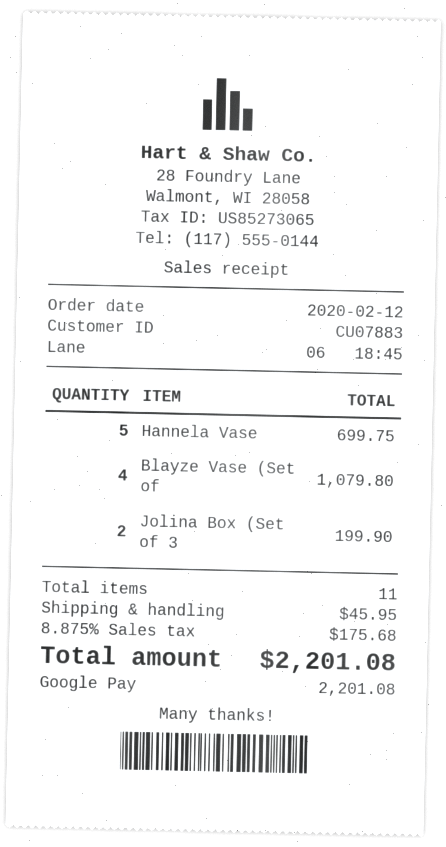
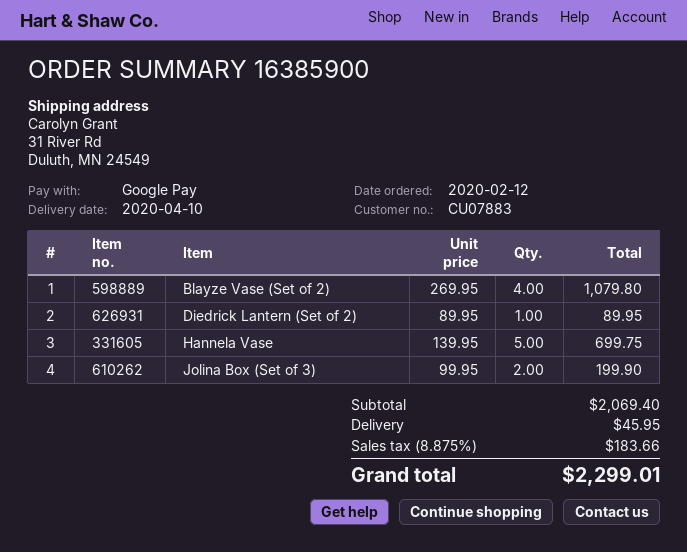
Diedrick Lantern (Set of 2): none -> 1 for 89.95
tax: 8.875% = 175.68 -> 8.875% = 183.66
total: 2201.08 -> 2299.01

